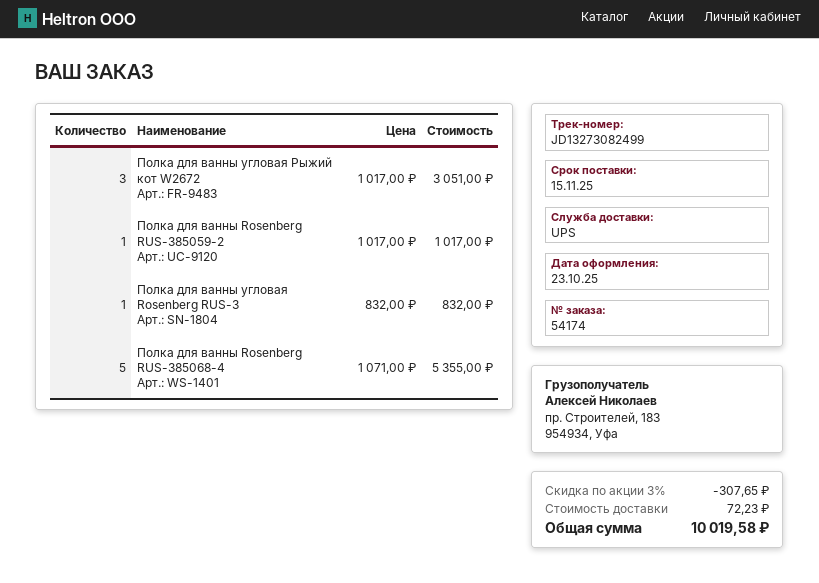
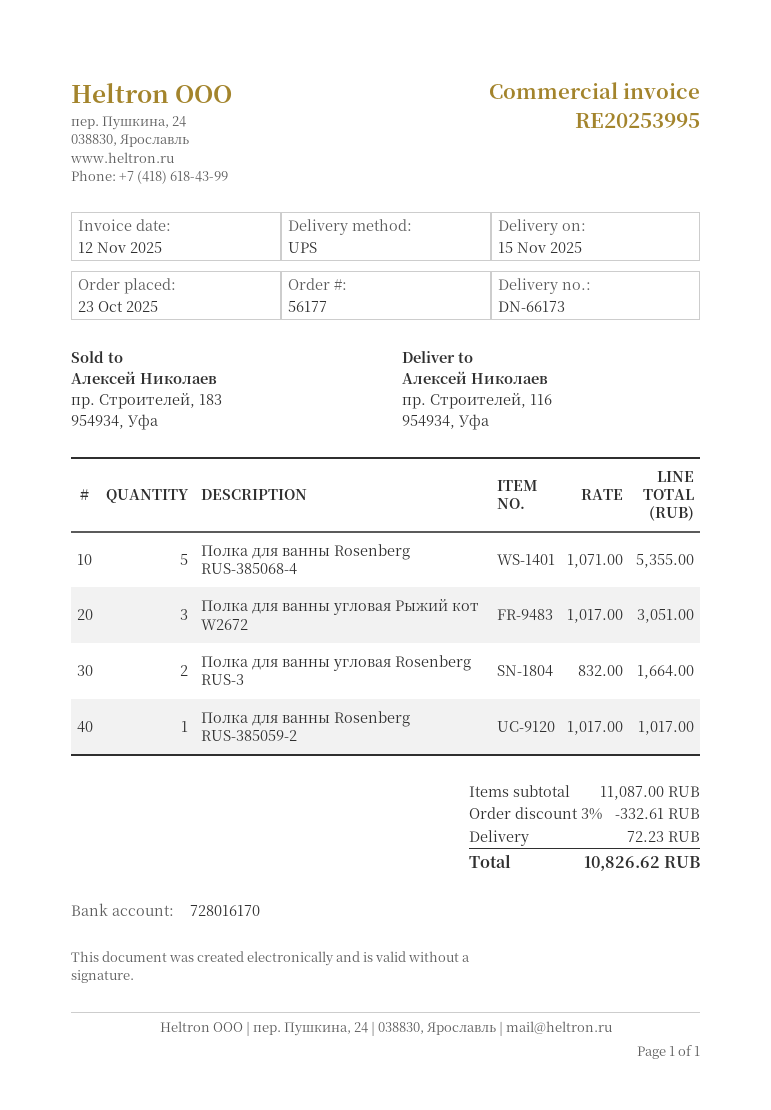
order number: 54174 -> 56177
ship to: пр. Строителей, 183, 954934, Уфа -> пр. Строителей, 116, 954934, Уфа
Полка для ванны угловая Rosenberg RUS-3: 1 x 832.00 = 832.00 -> 2 x 832.00 = 1664.00
discount: 3% = 307.65 -> 3% = 332.61
total: 10019.58 -> 10826.62

